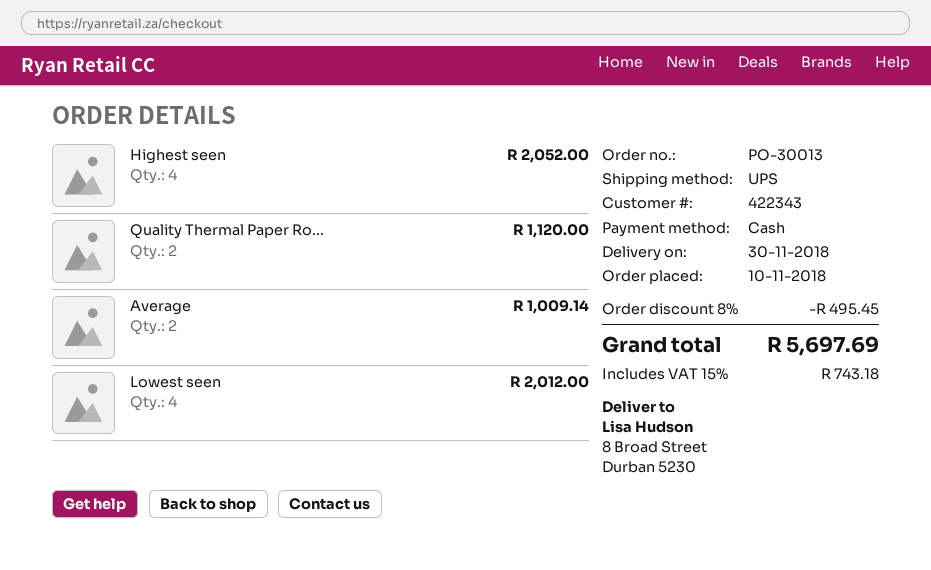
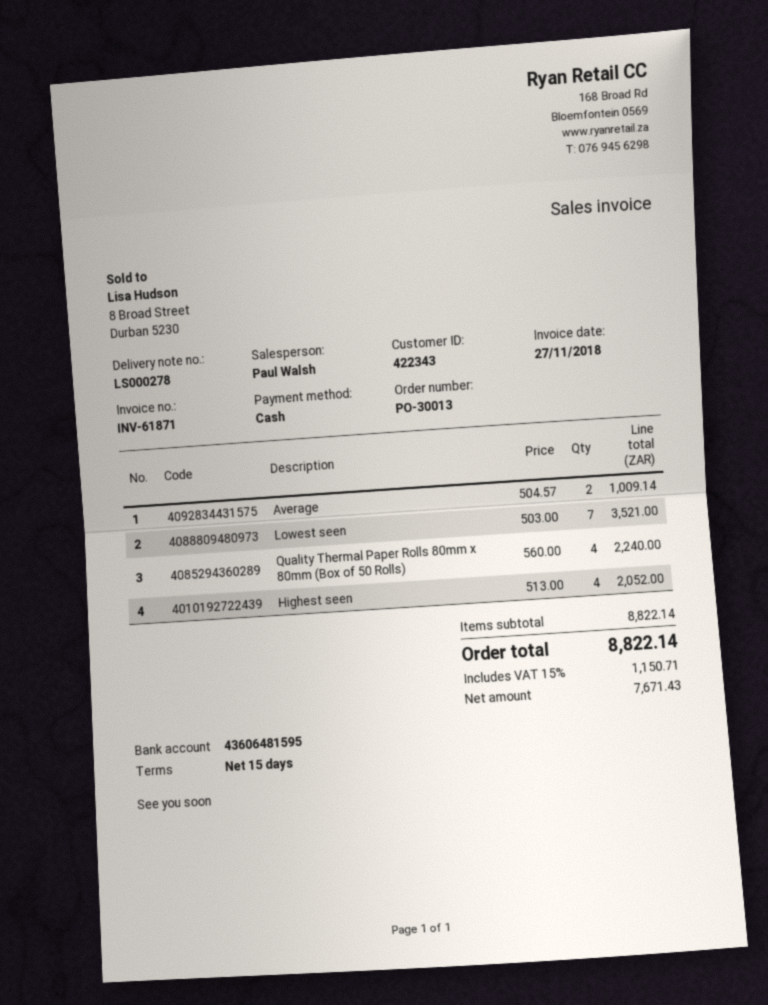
Quality Thermal Paper Ro...: 2 for 1120.00 -> 4 for 2240.00
Lowest seen: 4 for 2012.00 -> 7 for 3521.00
discount: 8% = 495.45 -> none
tax: 15% = 743.18 -> 15% = 1150.71
total: 5697.69 -> 8822.14

